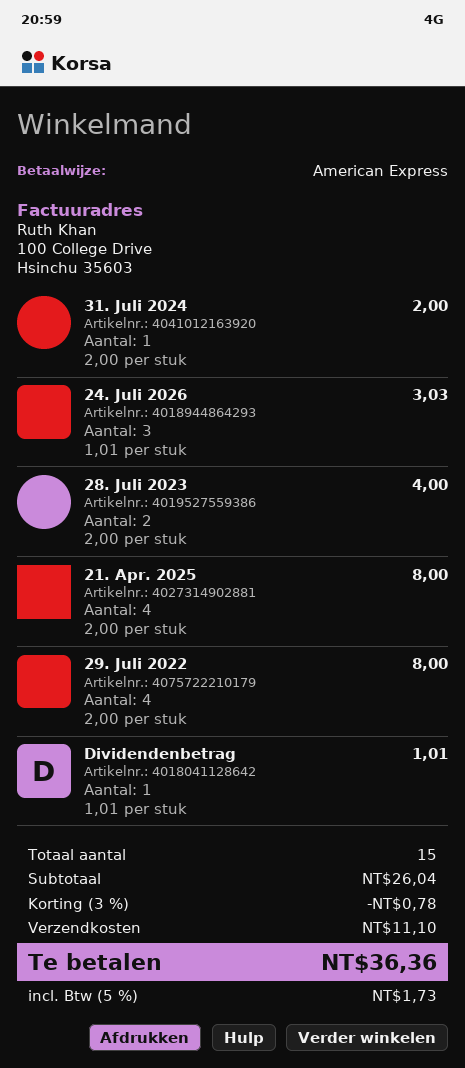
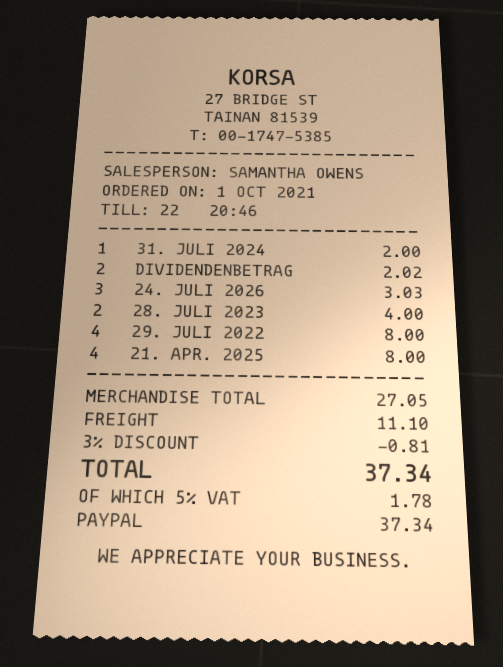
payment method: American Express -> PayPal
Dividendenbetrag: 1 for 1.01 -> 2 for 2.02
subtotal: 26.04 -> 27.05
discount: 3% = 0.78 -> 3% = 0.81
tax: 5% = 1.73 -> 5% = 1.78
total: 36.36 -> 37.34

